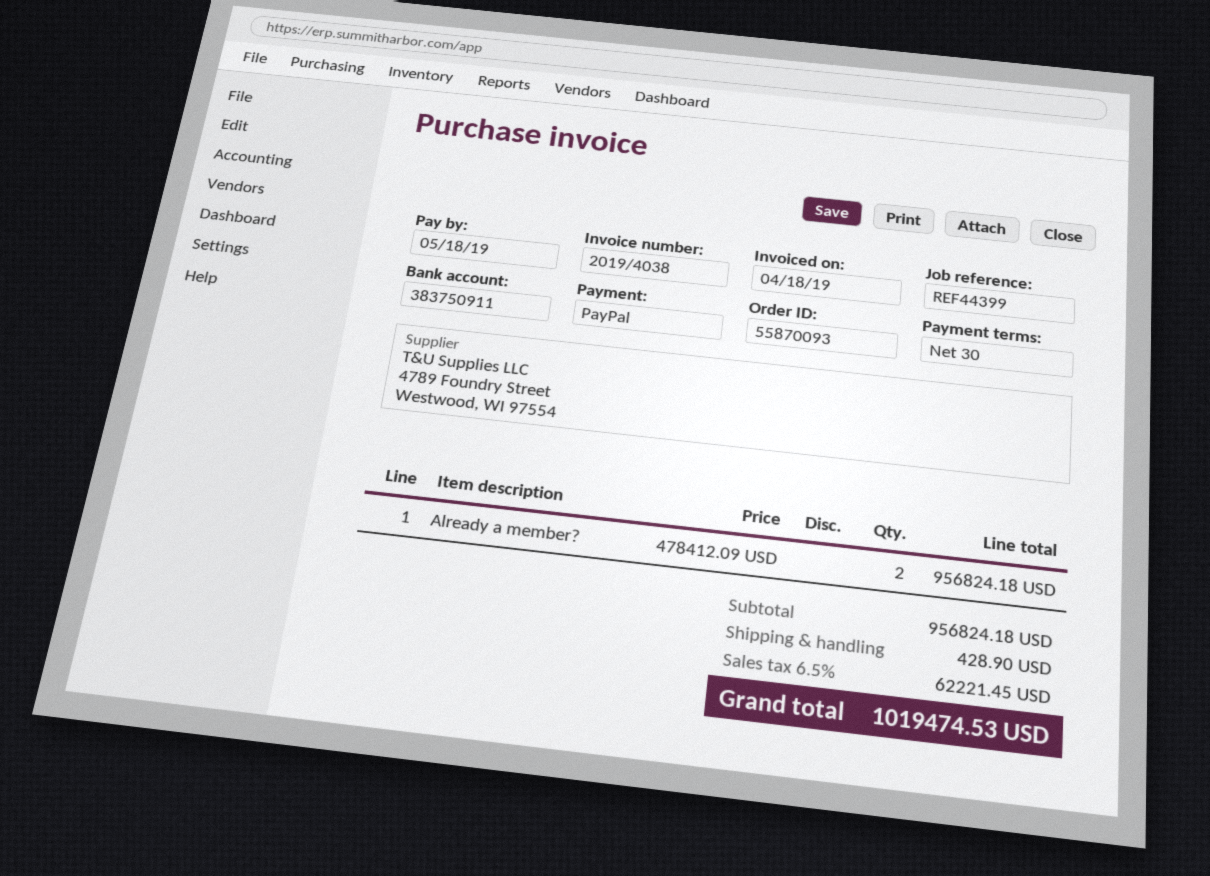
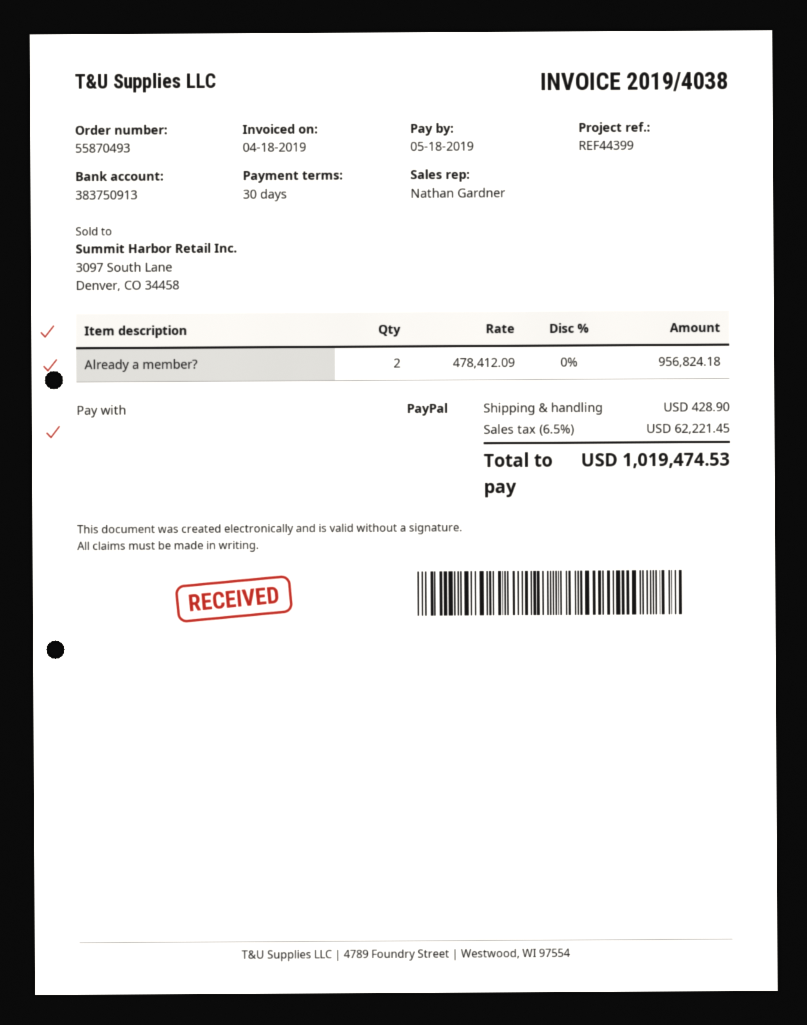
order number: 55870093 -> 55870493
bank account: 383750911 -> 383750913

